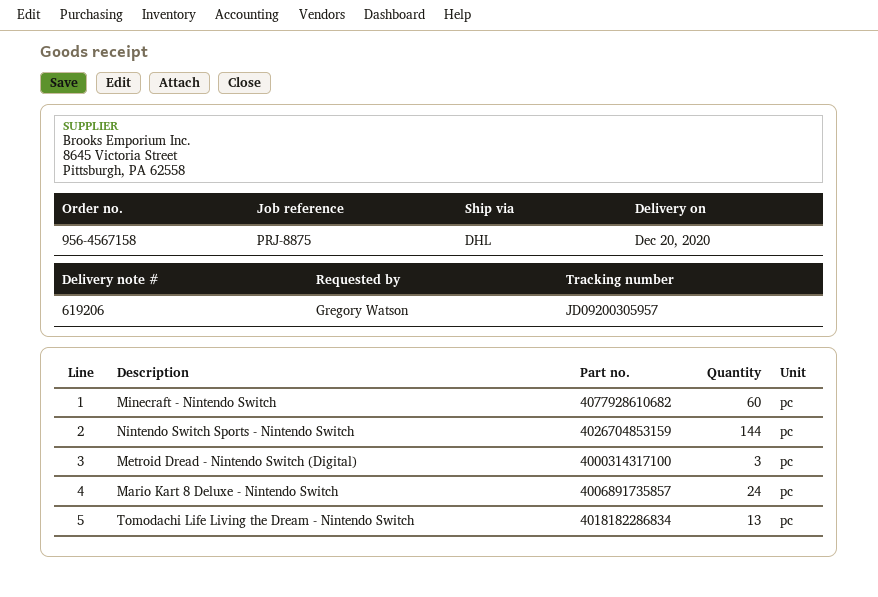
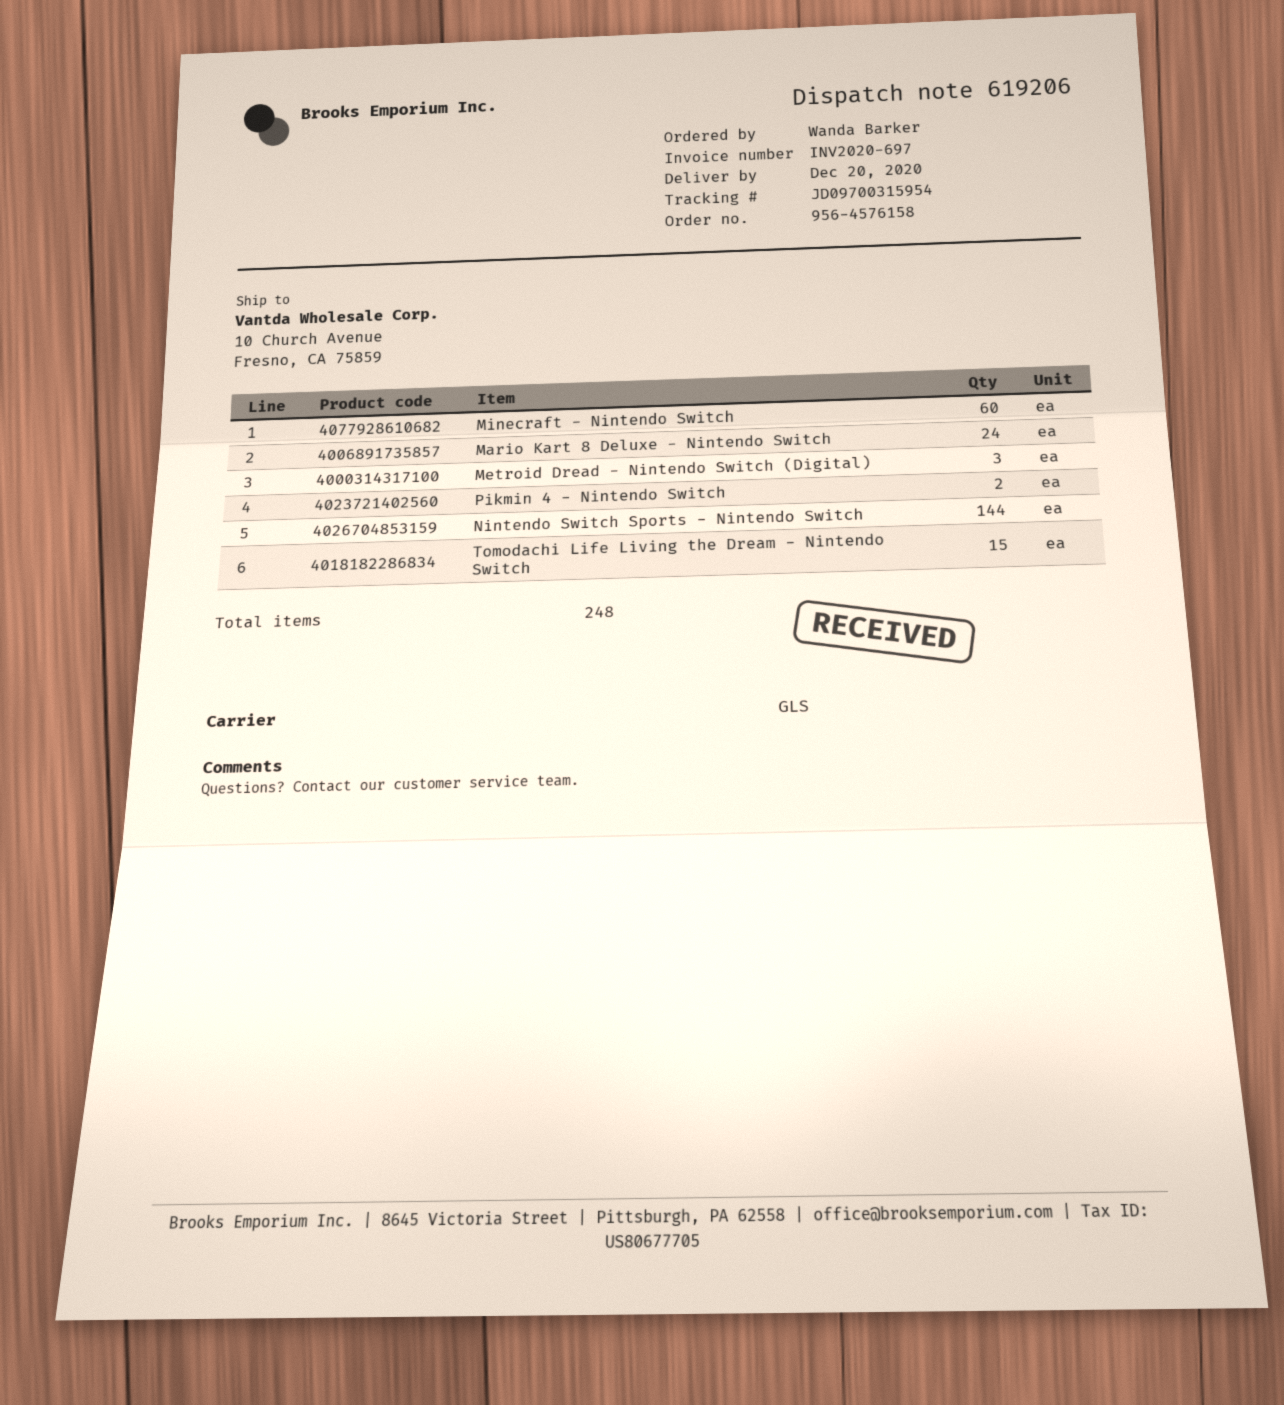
order number: 956-4567158 -> 956-4576158
ordered by: Gregory Watson -> Wanda Barker
shipping method: DHL -> GLS
tracking number: JD09200305957 -> JD09700315954
Tomodachi Life Living the Dream - Nintendo Switch: 13 -> 15
Pikmin 4 - Nintendo Switch: none -> 2

